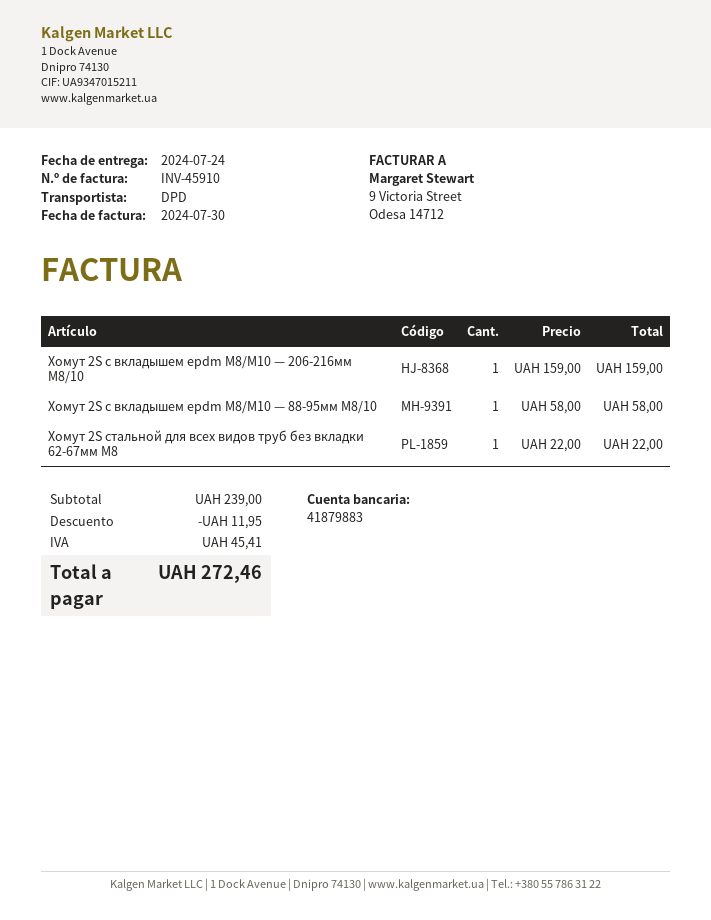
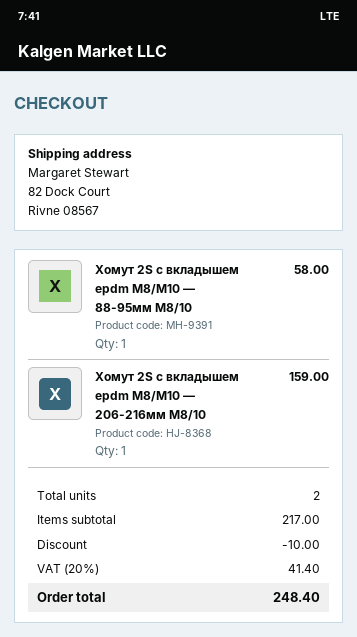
Хомут 2S стальной для всех видов труб без вкладки 62-67мм М8: 1 for 22.00 -> none
subtotal: 239.00 -> 217.00
discount: 11.95 -> 10.00
tax: 45.41 -> 41.40
total: 272.46 -> 248.40

